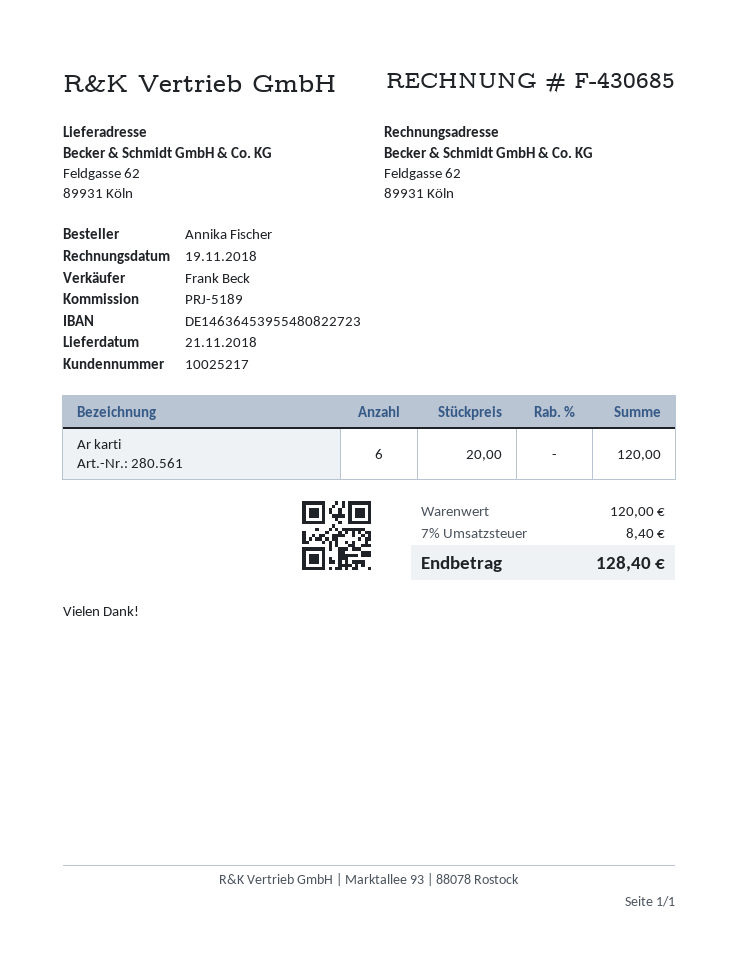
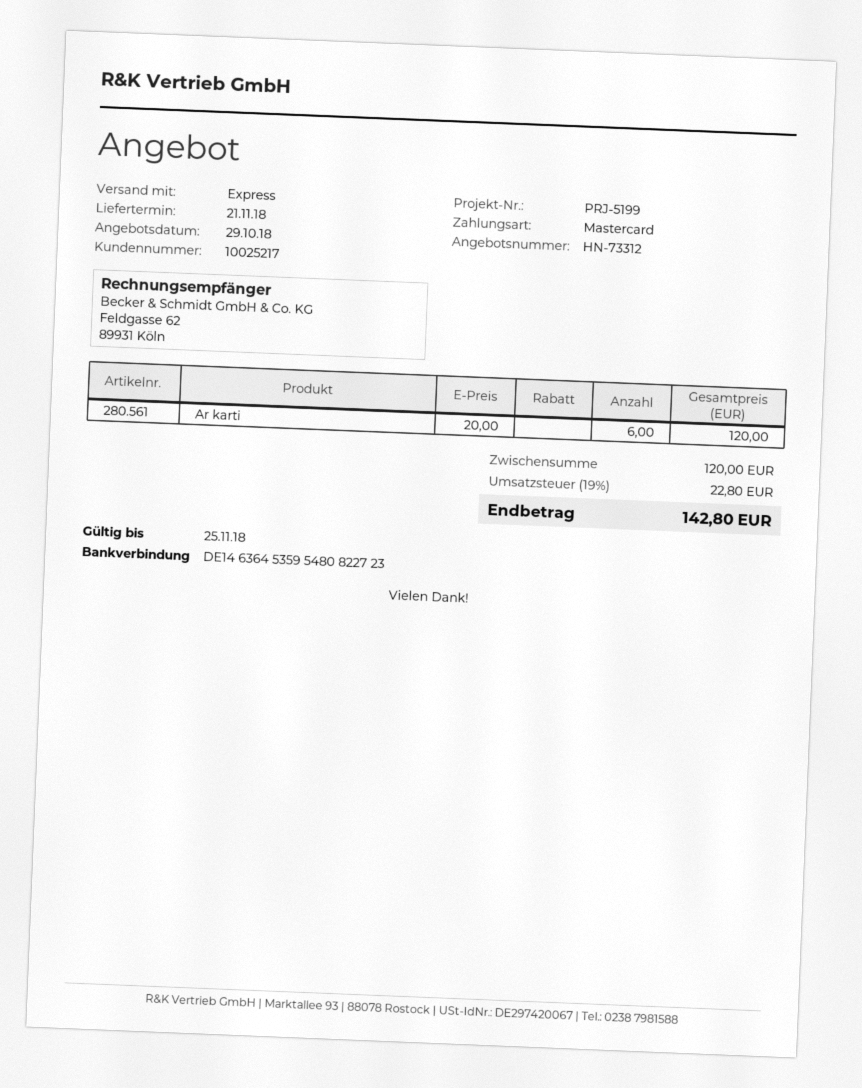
reference: PRJ-5189 -> PRJ-5199
bank account: DE14636453955480822723 -> DE14636453595480822723
tax: 7% = 8.40 -> 19% = 22.80
total: 128.40 -> 142.80

